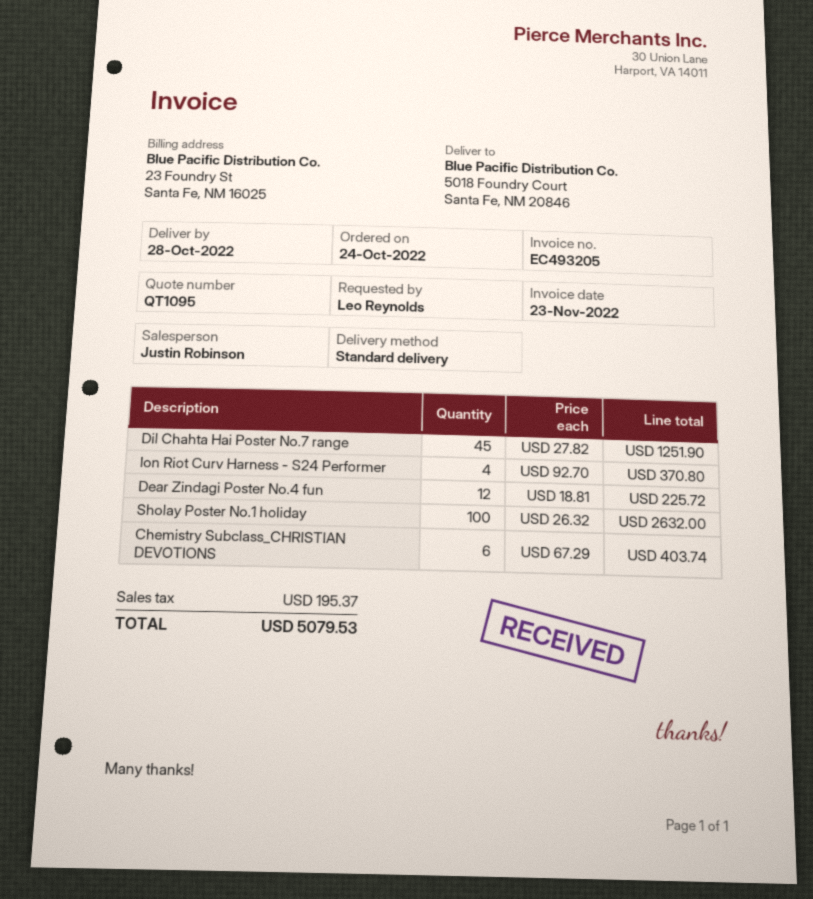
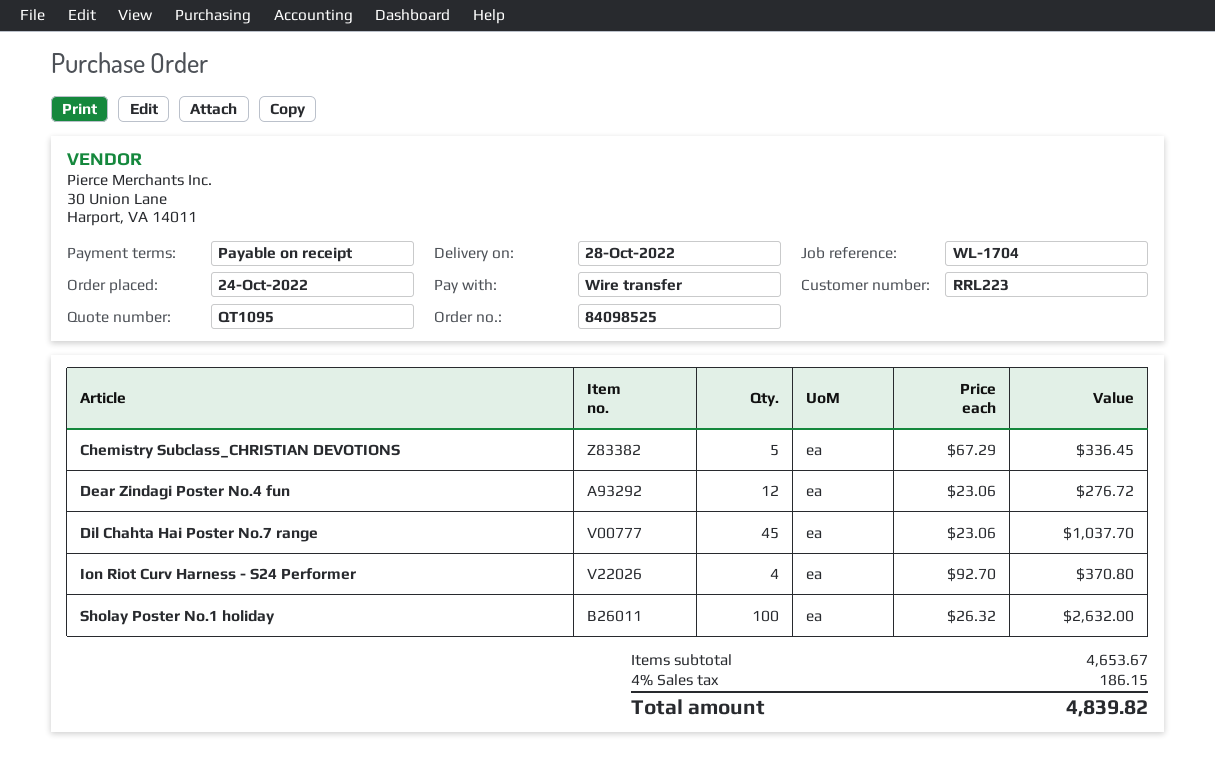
Dil Chahta Hai Poster No.7 range: 45 x 27.82 = 1251.90 -> 45 x 23.06 = 1037.70
Dear Zindagi Poster No.4 fun: 12 x 18.81 = 225.72 -> 12 x 23.06 = 276.72
Chemistry Subclass_CHRISTIAN DEVOTIONS: 6 x 67.29 = 403.74 -> 5 x 67.29 = 336.45
tax: 195.37 -> 186.15
total: 5079.53 -> 4839.82

